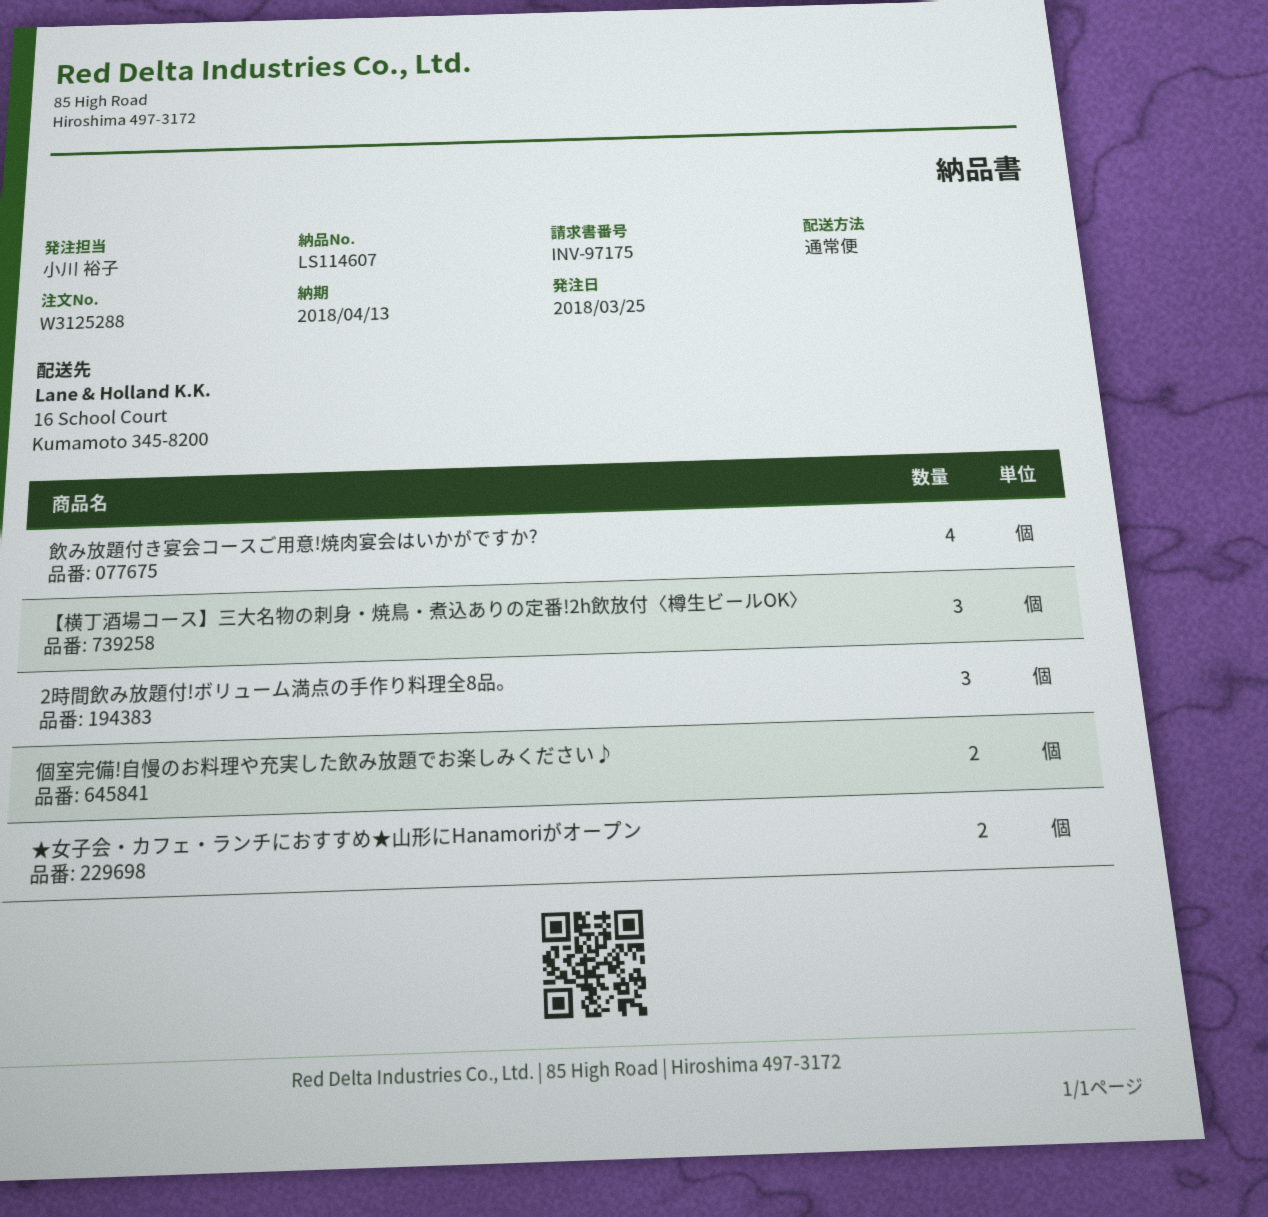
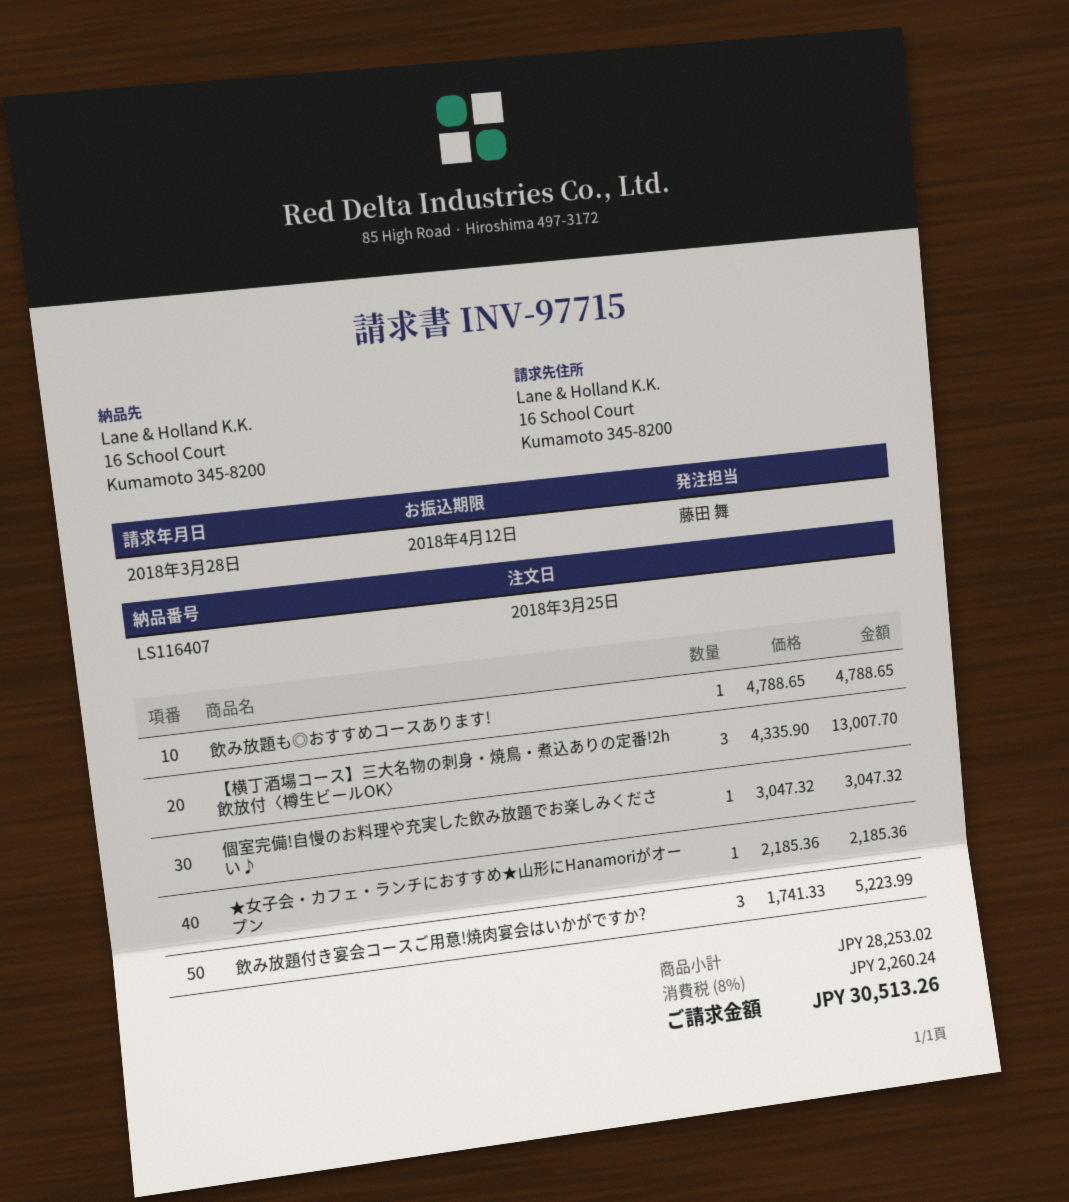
delivery note number: LS114607 -> LS116407
invoice number: INV-97175 -> INV-97715
ordered by: 小川 裕子 -> 藤田 舞
飲み放題付き宴会コースご用意!焼肉宴会はいかがですか?: 4 -> 3
2時間飲み放題付!ボリューム満点の手作り料理全8品。: 3 -> none
個室完備!自慢のお料理や充実した飲み放題でお楽しみください♪: 2 -> 1
★女子会・カフェ・ランチにおすすめ★山形にHanamoriがオープン: 2 -> 1
飲み放題も◎おすすめコースあります!: none -> 1

